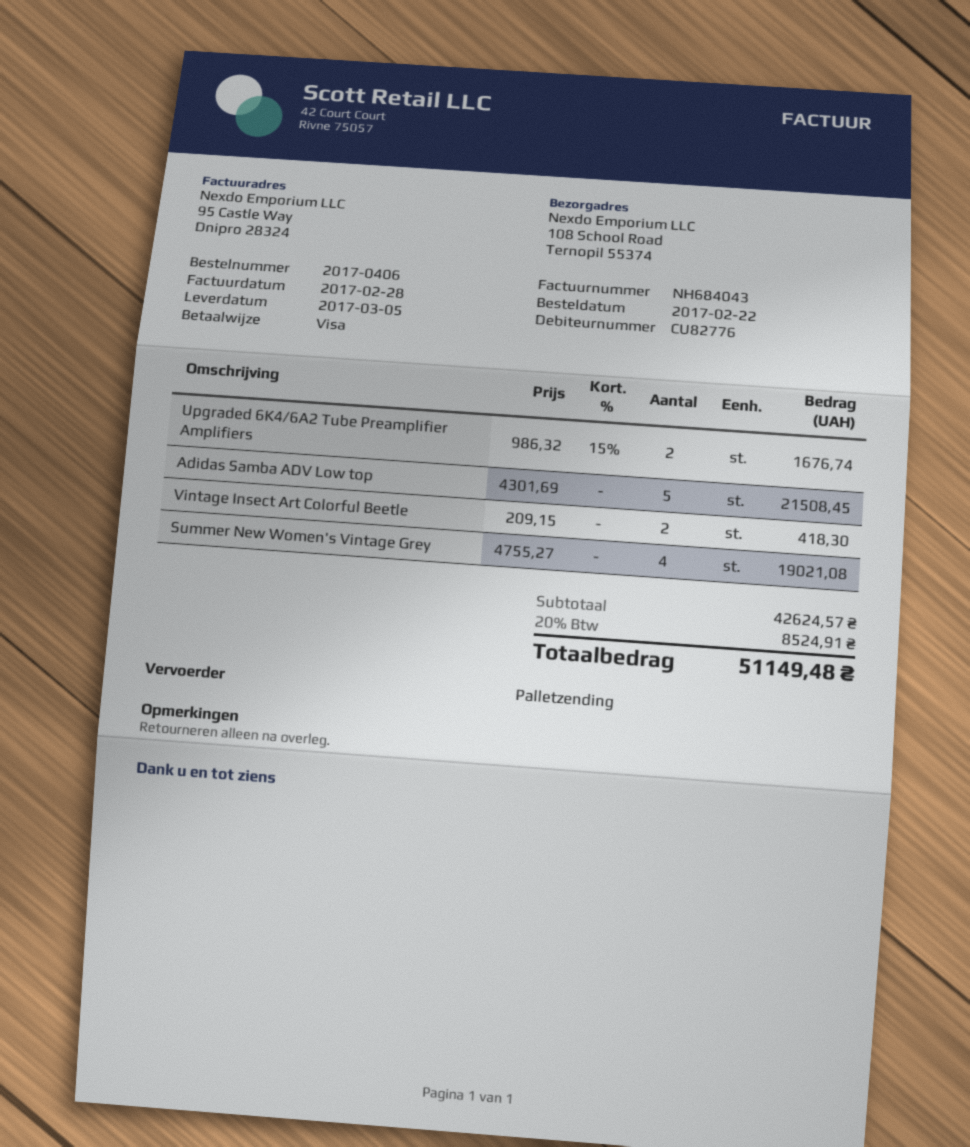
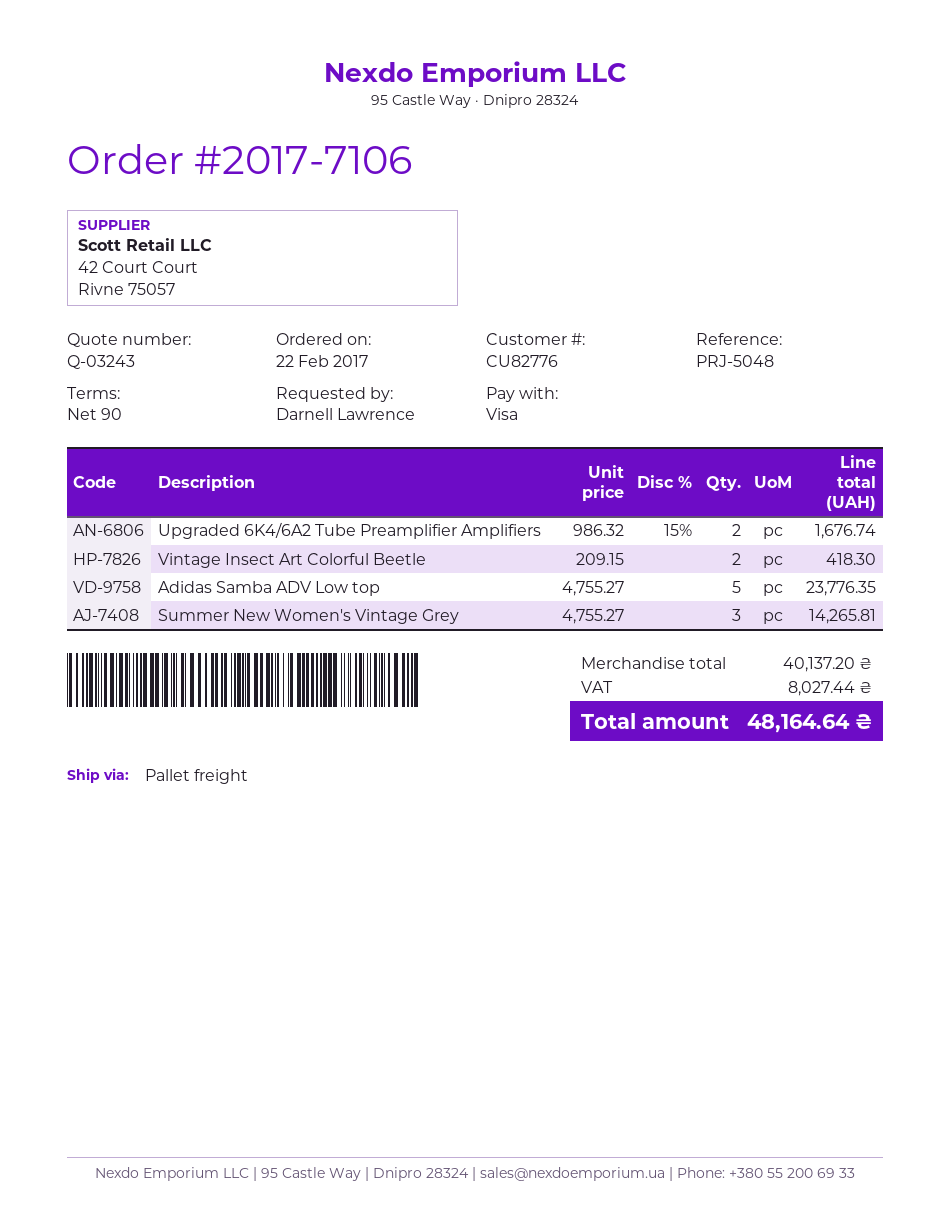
order number: 2017-0406 -> 2017-7106
Adidas Samba ADV Low top: 5 x 4301.69 = 21508.45 -> 5 x 4755.27 = 23776.35
Summer New Women's Vintage Grey: 4 x 4755.27 = 19021.08 -> 3 x 4755.27 = 14265.81
subtotal: 42624.57 -> 40137.20
tax: 8524.91 -> 8027.44
total: 51149.48 -> 48164.64

